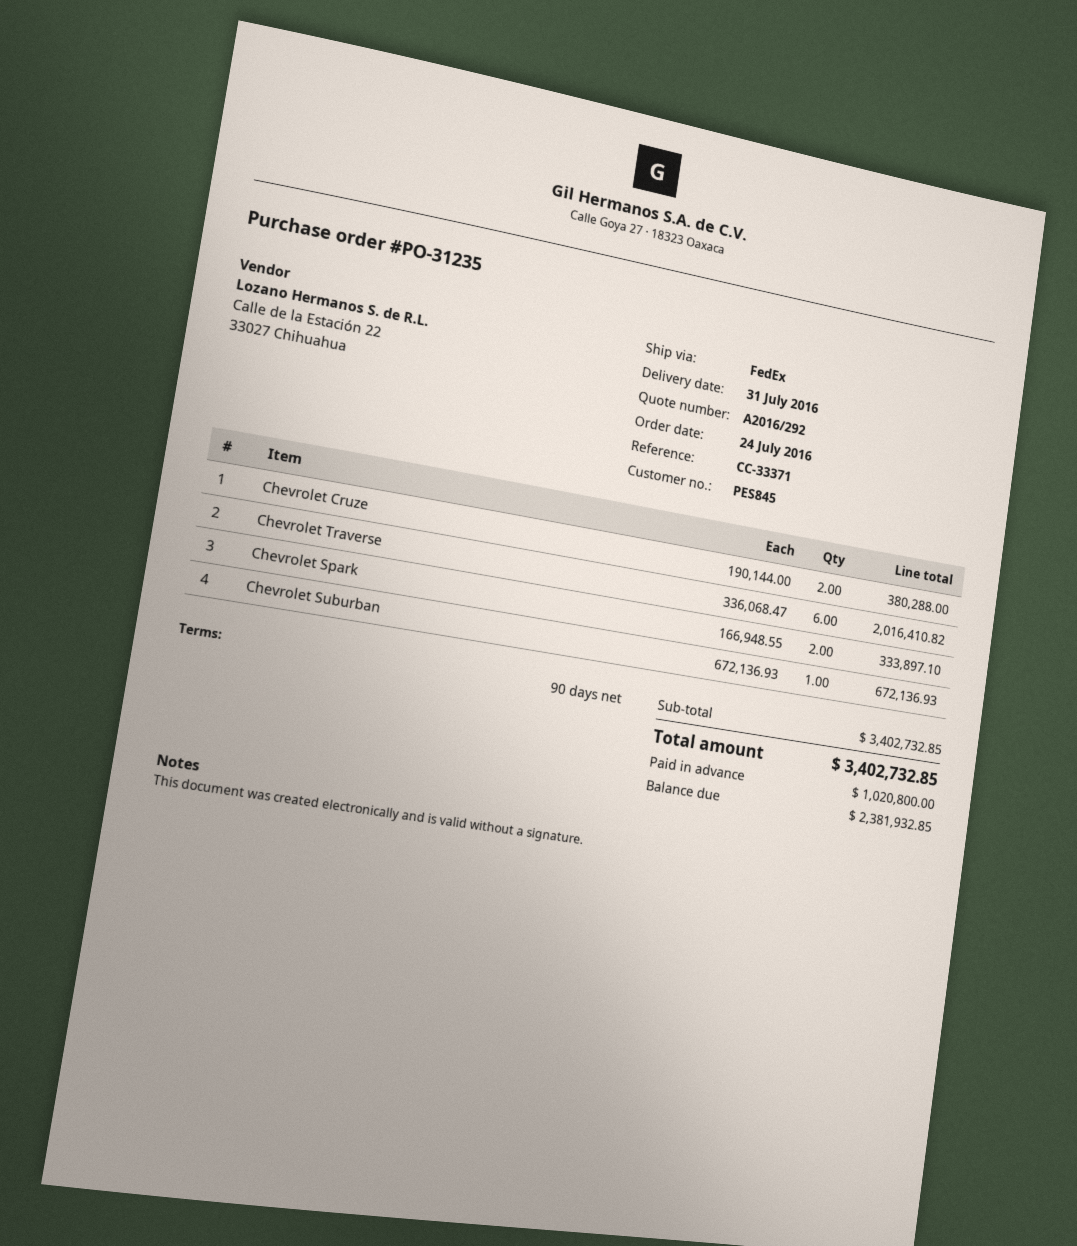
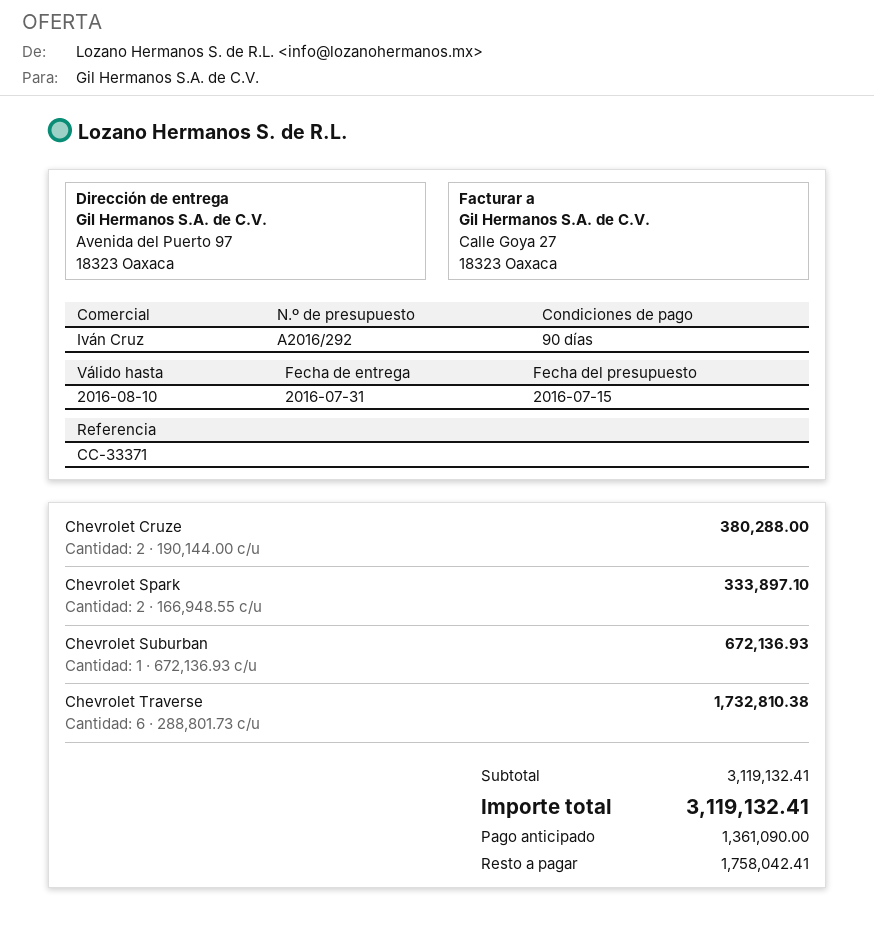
Chevrolet Traverse: 6 x 336068.47 = 2016410.82 -> 6 x 288801.73 = 1732810.38
subtotal: 3402732.85 -> 3119132.41
total: 3402732.85 -> 3119132.41
deposit: 1020800.00 -> 1361090.00
balance: 2381932.85 -> 1758042.41

